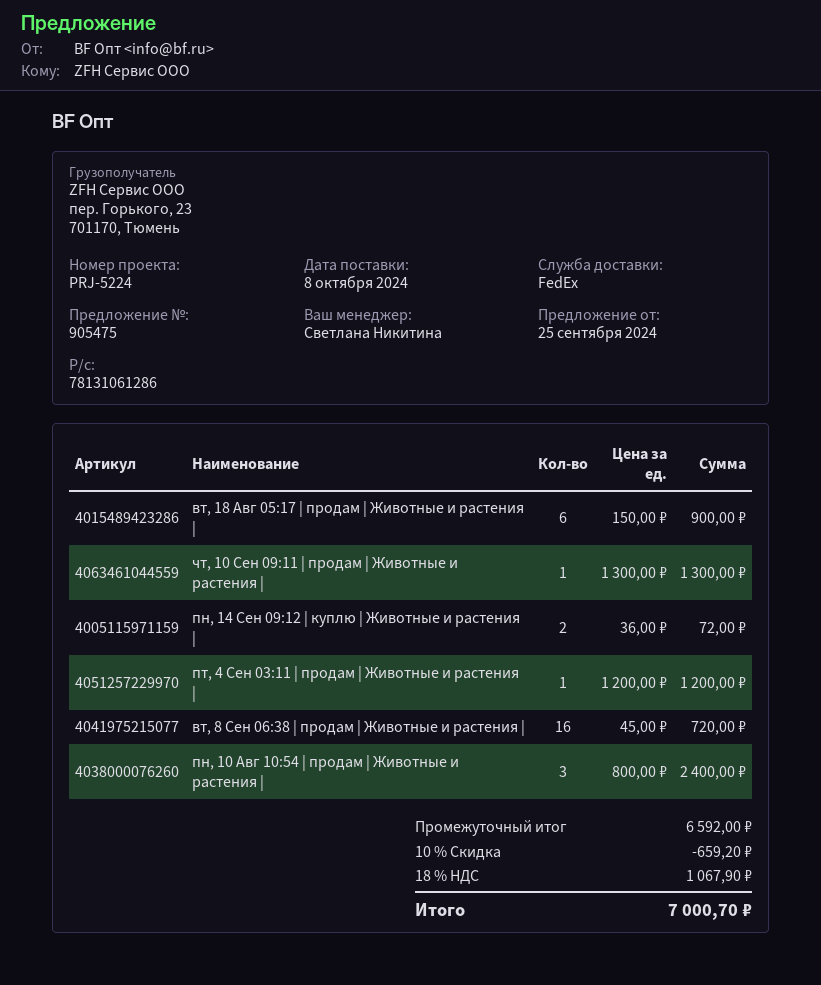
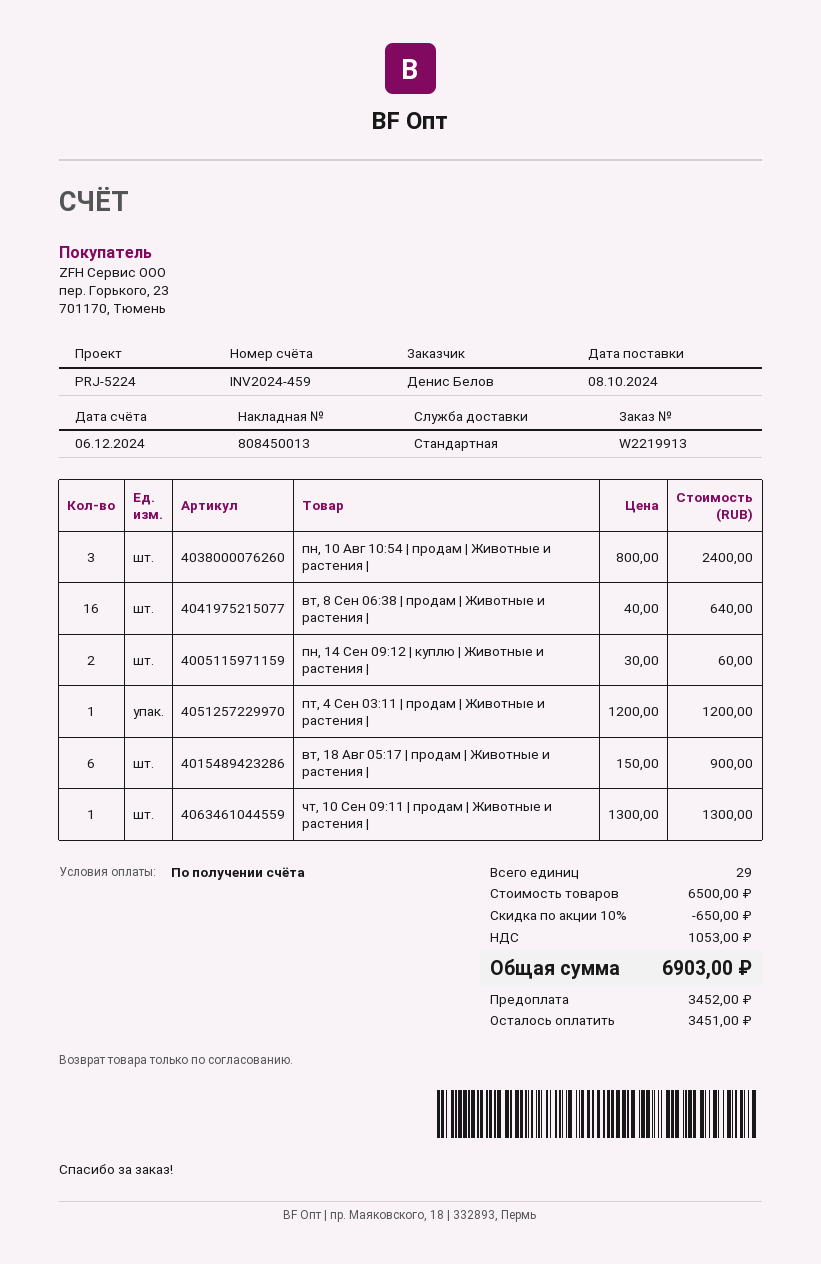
shipping method: FedEx -> standard
пн, 14 Сен 09:12 | куплю | Животные и растения |: 2 x 36.00 = 72.00 -> 2 x 30.00 = 60.00
вт, 8 Сен 06:38 | продам | Животные и растения |: 16 x 45.00 = 720.00 -> 16 x 40.00 = 640.00
subtotal: 6592.00 -> 6500.00
discount: 10% = 659.20 -> 10% = 650.00
tax: 1067.90 -> 1053.00
total: 7000.70 -> 6903.00

